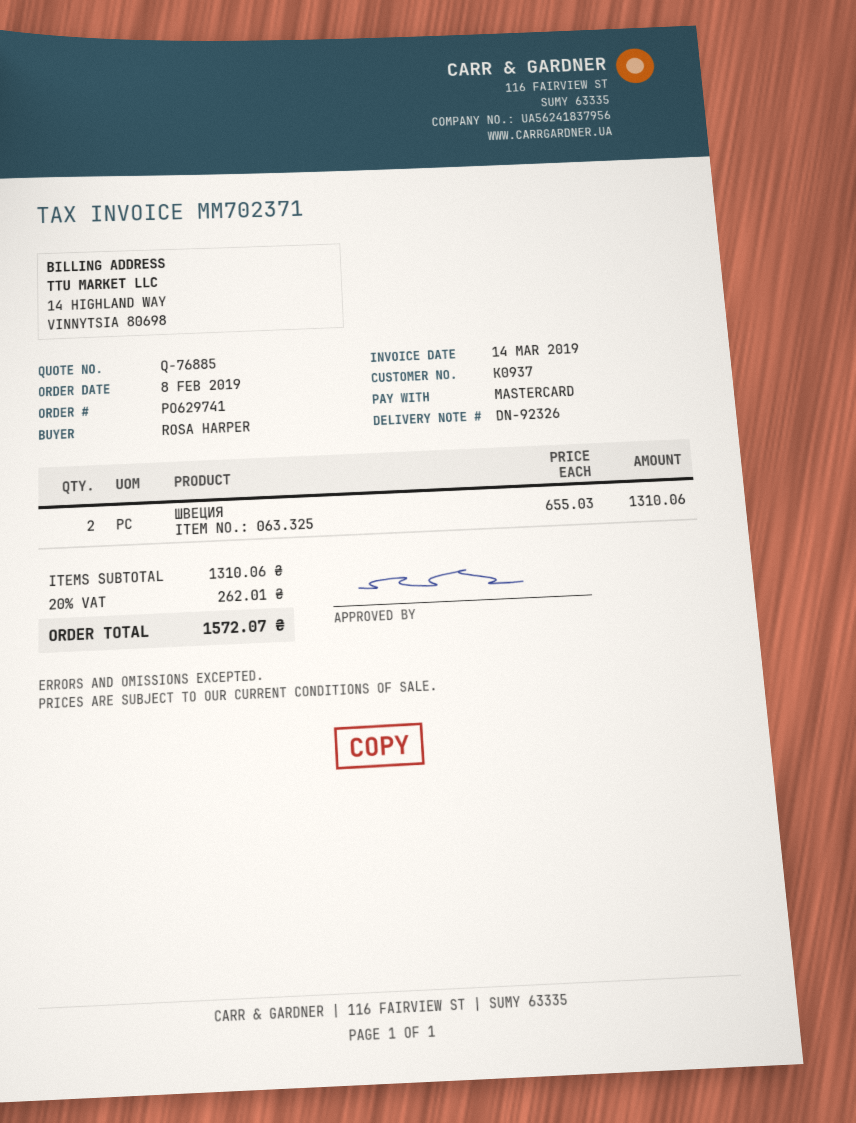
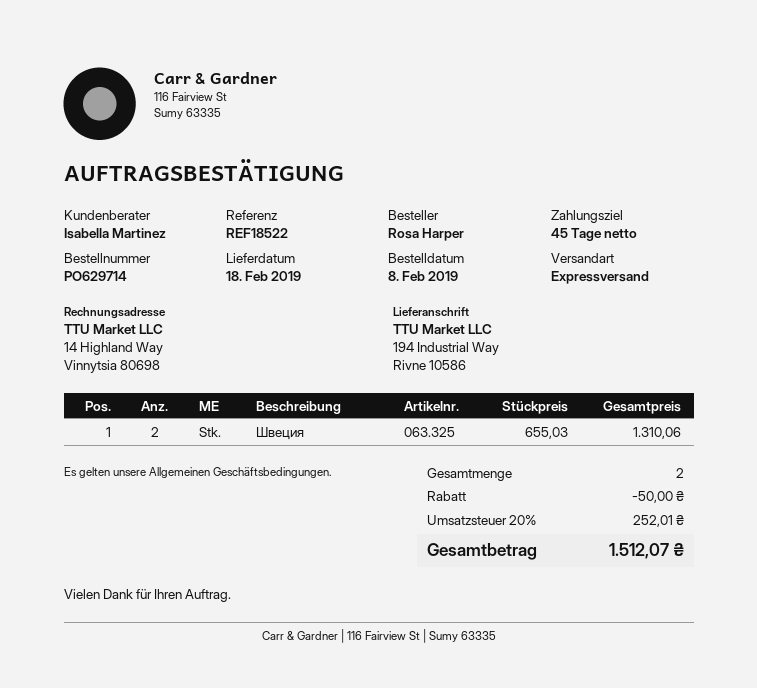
order number: PO629741 -> PO629714
discount: none -> 50.00
tax: 20% = 262.01 -> 20% = 252.01
total: 1572.07 -> 1512.07

